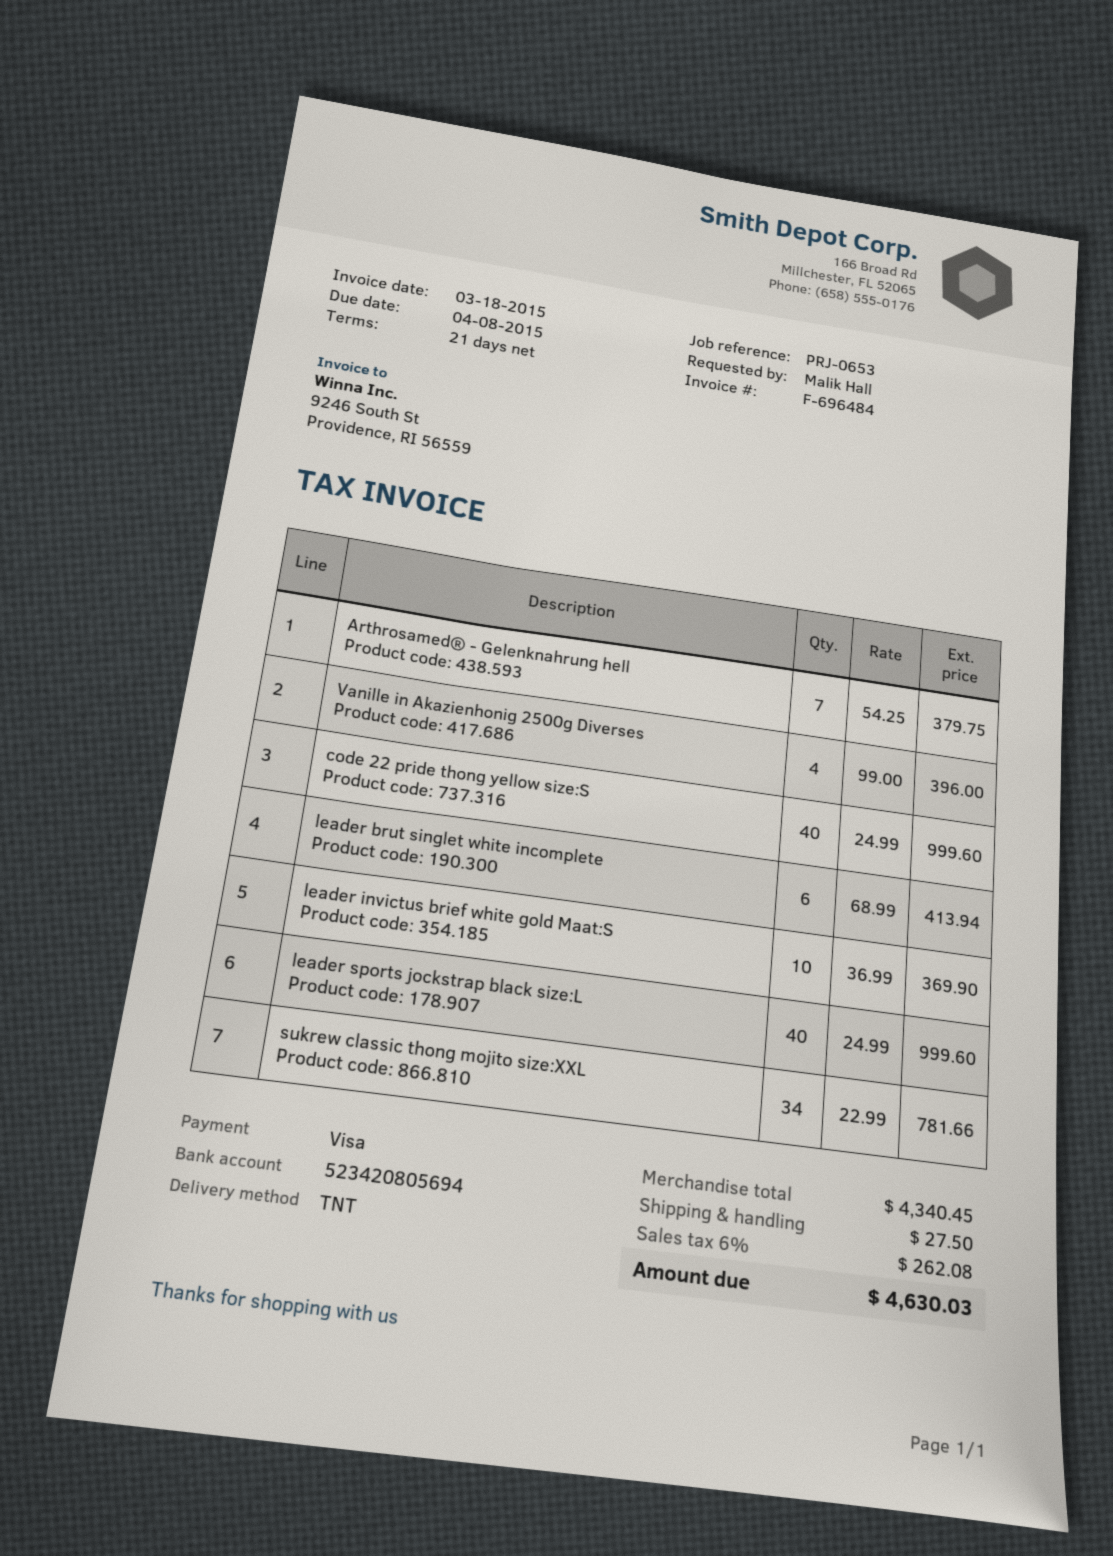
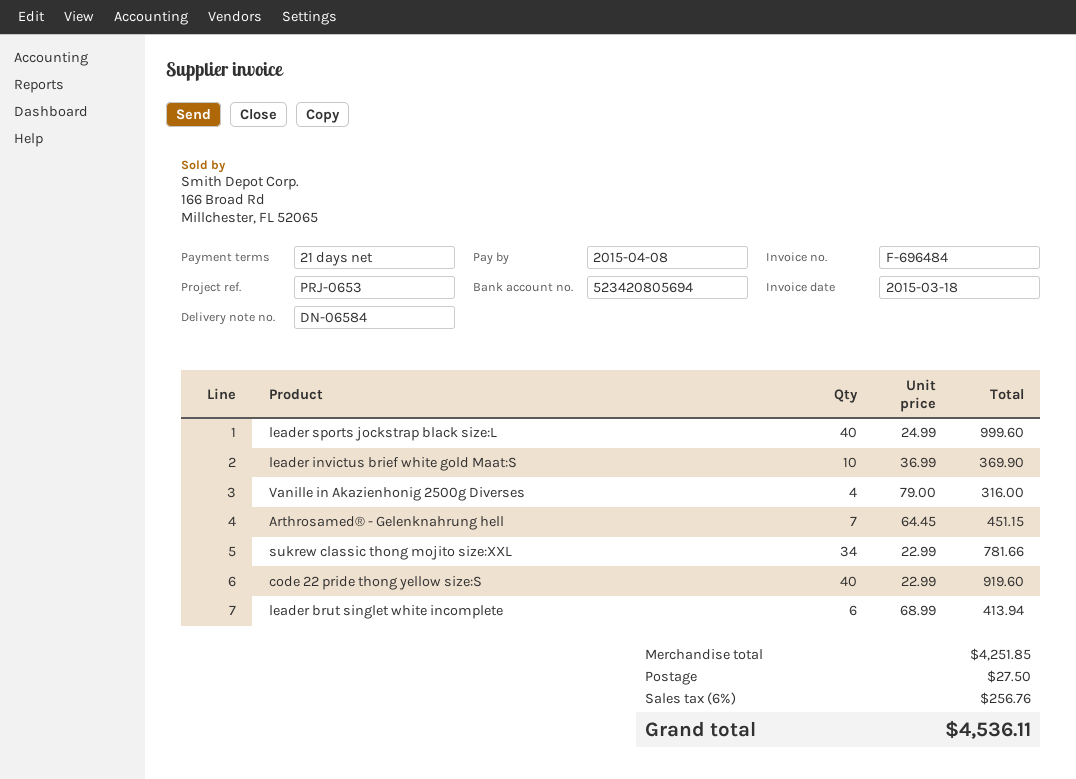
Arthrosamed® - Gelenknahrung hell: 7 x 54.25 = 379.75 -> 7 x 64.45 = 451.15
Vanille in Akazienhonig 2500g Diverses: 4 x 99.00 = 396.00 -> 4 x 79.00 = 316.00
code 22 pride thong yellow size:S: 40 x 24.99 = 999.60 -> 40 x 22.99 = 919.60
subtotal: 4340.45 -> 4251.85
tax: 6% = 262.08 -> 6% = 256.76
total: 4630.03 -> 4536.11

